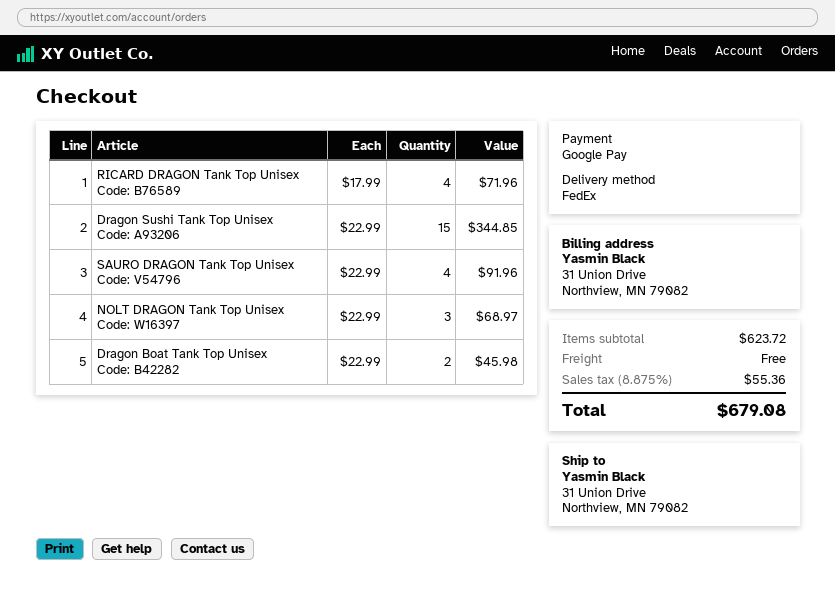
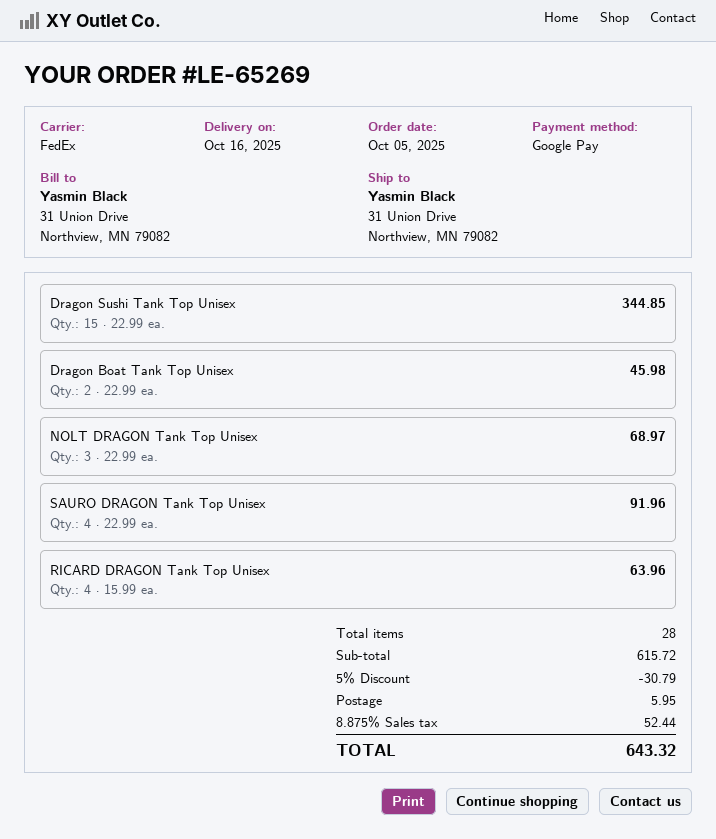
RICARD DRAGON Tank Top Unisex: 4 x 17.99 = 71.96 -> 4 x 15.99 = 63.96
subtotal: 623.72 -> 615.72
discount: none -> 5% = 30.79
shipping: 0.00 -> 5.95
tax: 8.875% = 55.36 -> 8.875% = 52.44
total: 679.08 -> 643.32

